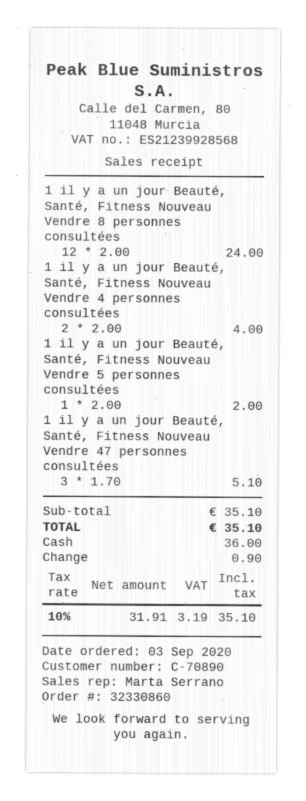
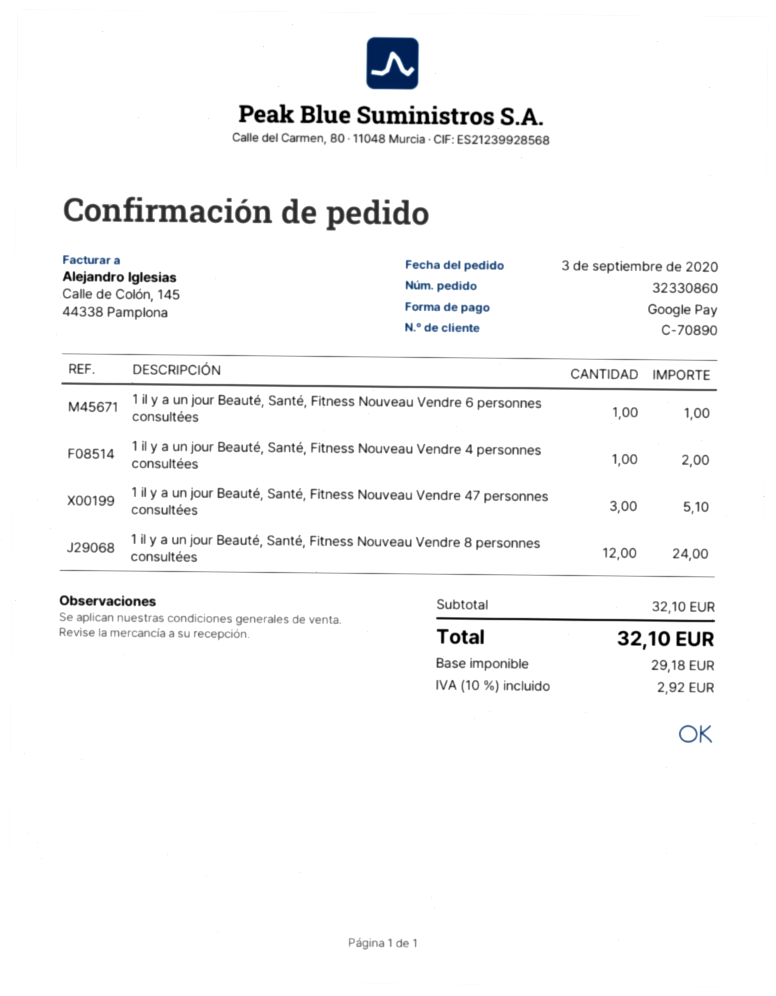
payment method: cash -> Google Pay
1 il y a un jour Beauté, Santé, Fitness Nouveau Vendre 4 personnes consultées: 2 for 4.00 -> 1 for 2.00
1 il y a un jour Beauté, Santé, Fitness Nouveau Vendre 5 personnes consultées: 1 for 2.00 -> none
1 il y a un jour Beauté, Santé, Fitness Nouveau Vendre 6 personnes consultées: none -> 1 for 1.00
subtotal: 35.10 -> 32.10
net: 31.91 -> 29.18
tax: 10% = 3.19 -> 10% = 2.92
total: 35.10 -> 32.10

